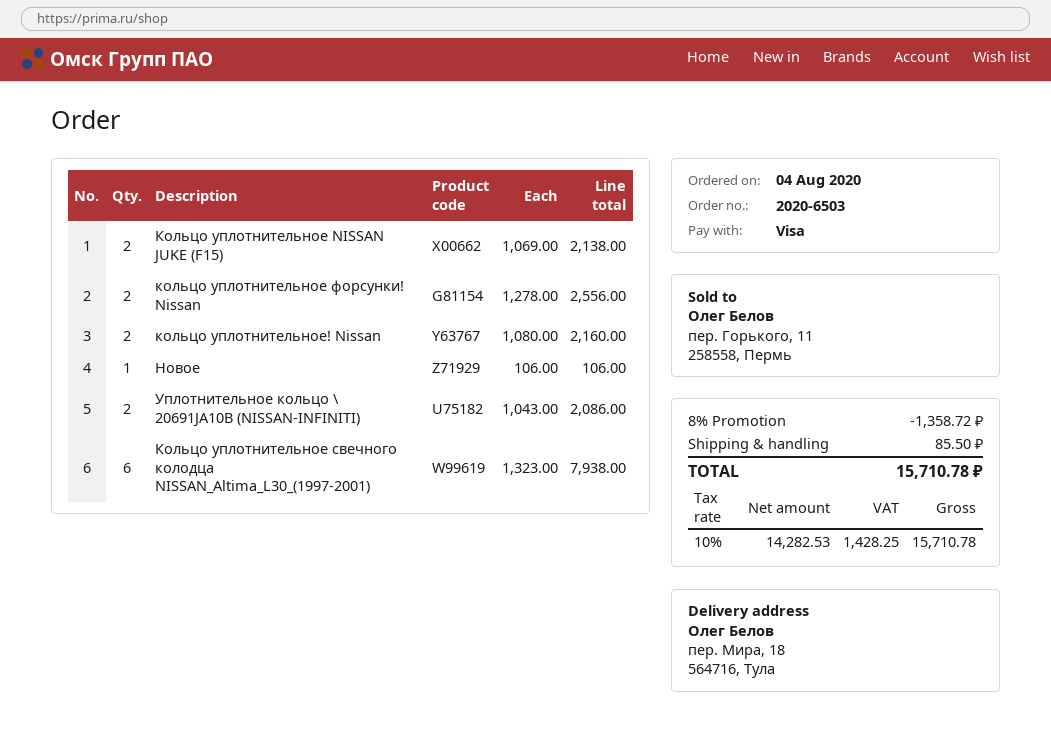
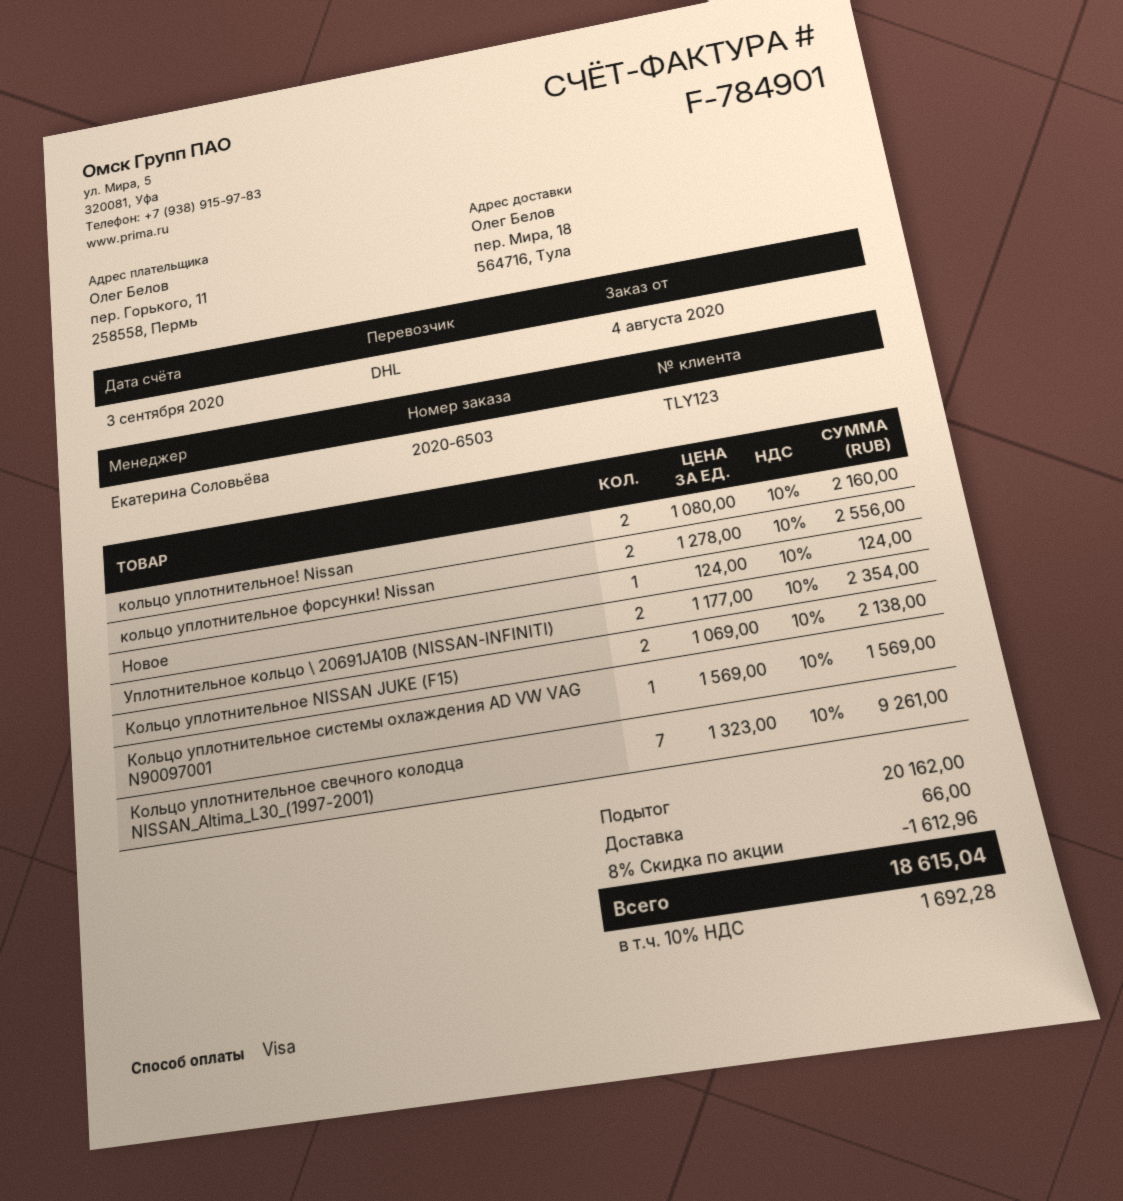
Новое: 1 x 106.00 = 106.00 -> 1 x 124.00 = 124.00
Уплотнительное кольцо \ 20691JA10B (NISSAN-INFINITI): 2 x 1043.00 = 2086.00 -> 2 x 1177.00 = 2354.00
Кольцо уплотнительное свечного колодца NISSAN_Altima_L30_(1997-2001): 6 x 1323.00 = 7938.00 -> 7 x 1323.00 = 9261.00
Кольцо уплотнительное системы охлаждения AD VW VAG N90097001: none -> 1 x 1569.00 = 1569.00
discount: 8% = 1358.72 -> 8% = 1612.96
shipping: 85.50 -> 66.00
tax: 10% = 1428.25 -> 10% = 1692.28
total: 15710.78 -> 18615.04

